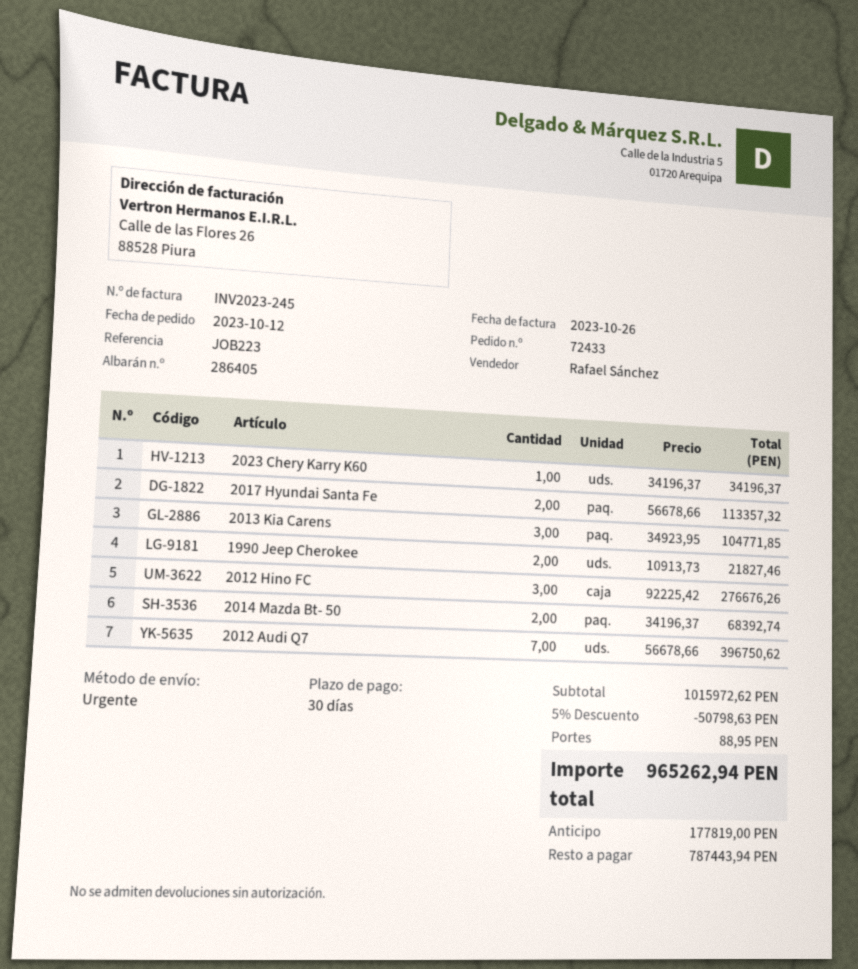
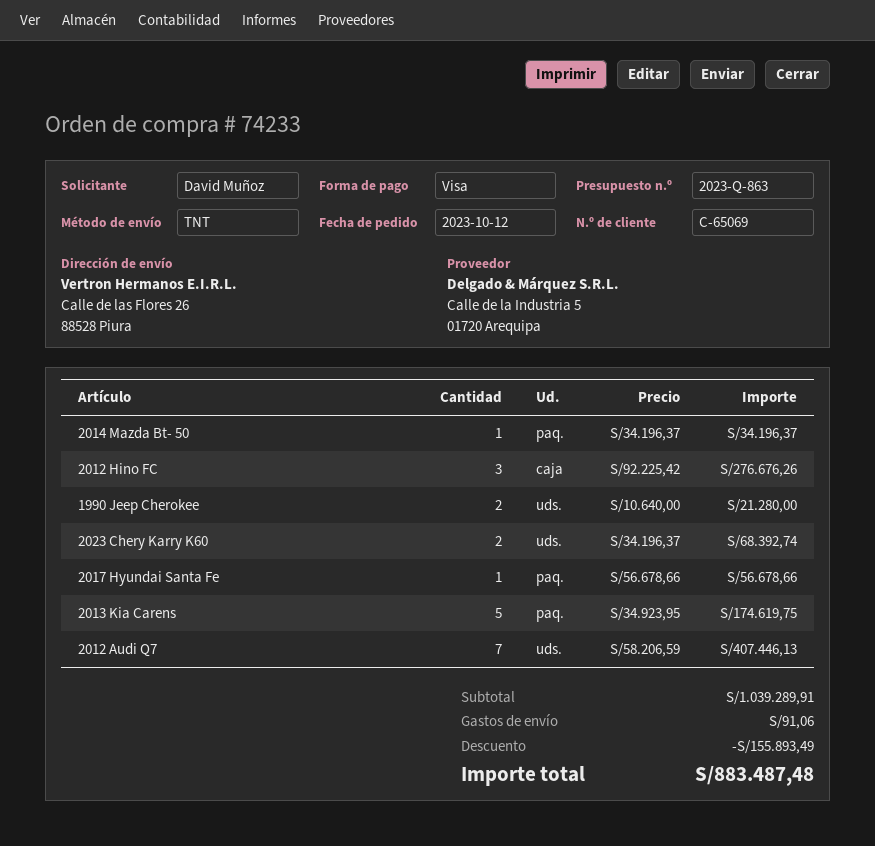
order number: 72433 -> 74233
shipping method: express -> TNT
2023 Chery Karry K60: 1 x 34196.37 = 34196.37 -> 2 x 34196.37 = 68392.74
2017 Hyundai Santa Fe: 2 x 56678.66 = 113357.32 -> 1 x 56678.66 = 56678.66
2013 Kia Carens: 3 x 34923.95 = 104771.85 -> 5 x 34923.95 = 174619.75
1990 Jeep Cherokee: 2 x 10913.73 = 21827.46 -> 2 x 10640.00 = 21280.00
2014 Mazda Bt- 50: 2 x 34196.37 = 68392.74 -> 1 x 34196.37 = 34196.37
2012 Audi Q7: 7 x 56678.66 = 396750.62 -> 7 x 58206.59 = 407446.13
subtotal: 1015972.62 -> 1039289.91
discount: 50798.63 -> 155893.49
shipping: 88.95 -> 91.06
total: 965262.94 -> 883487.48

